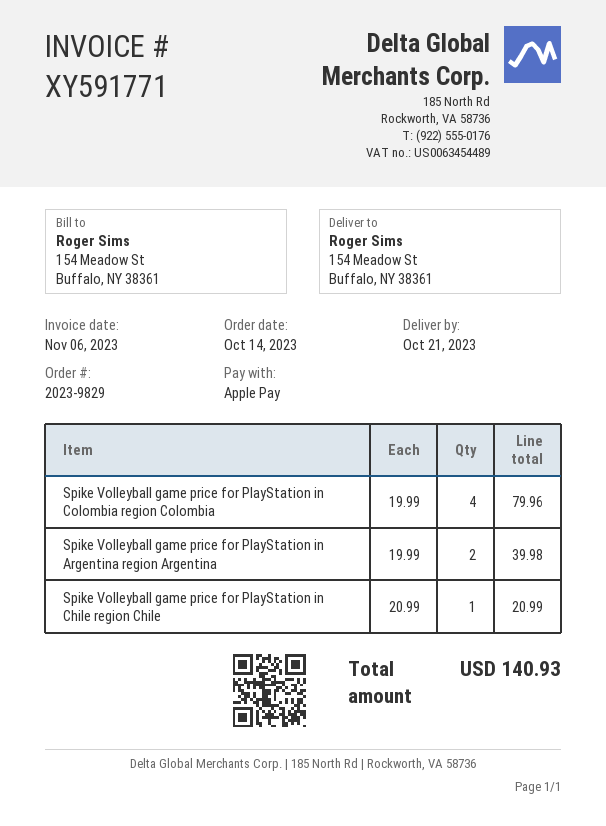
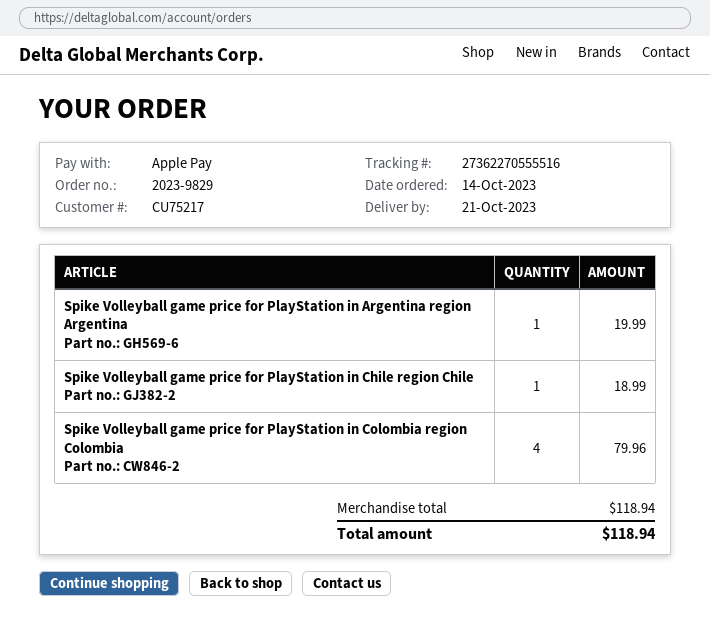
Spike Volleyball game price for PlayStation in Argentina region Argentina: 2 for 39.98 -> 1 for 19.99
Spike Volleyball game price for PlayStation in Chile region Chile: 1 for 20.99 -> 1 for 18.99
total: 140.93 -> 118.94

